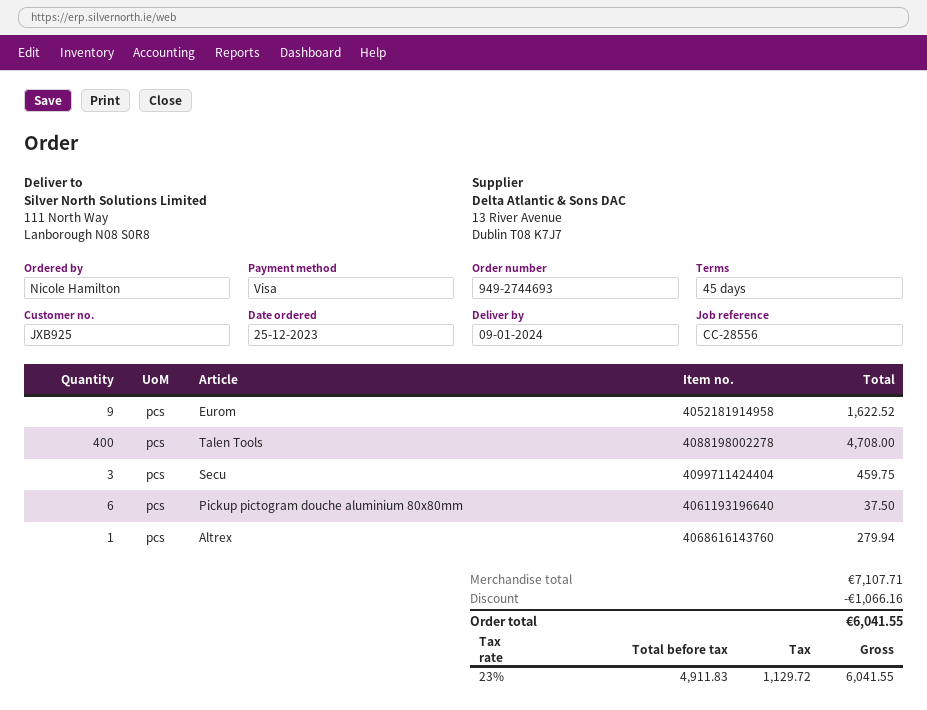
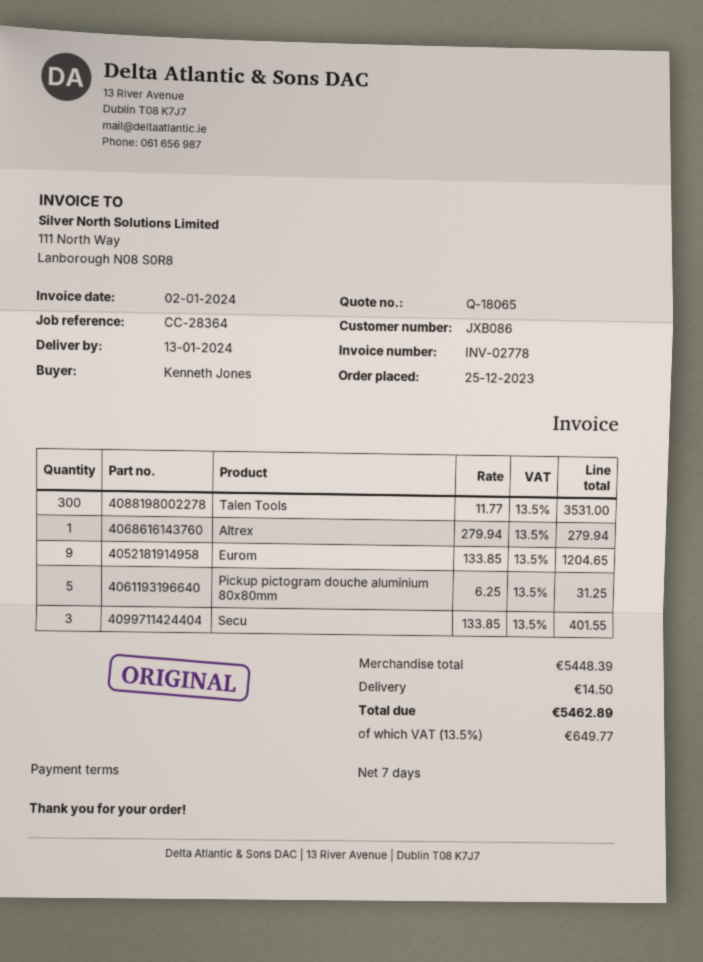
delivery date: 2024-01-09 -> 2024-01-13
payment terms: 45 days -> 7 days
customer number: JXB925 -> JXB086
reference: CC-28556 -> CC-28364
ordered by: Nicole Hamilton -> Kenneth Jones
Eurom: 9 for 1622.52 -> 9 for 1204.65
Talen Tools: 400 for 4708.00 -> 300 for 3531.00
Secu: 3 for 459.75 -> 3 for 401.55
Pickup pictogram douche aluminium 80x80mm: 6 for 37.50 -> 5 for 31.25
subtotal: 7107.71 -> 5448.39
discount: 1066.16 -> none
shipping: none -> 14.50
tax: 23% = 1129.72 -> 13.5% = 649.77
total: 6041.55 -> 5462.89

